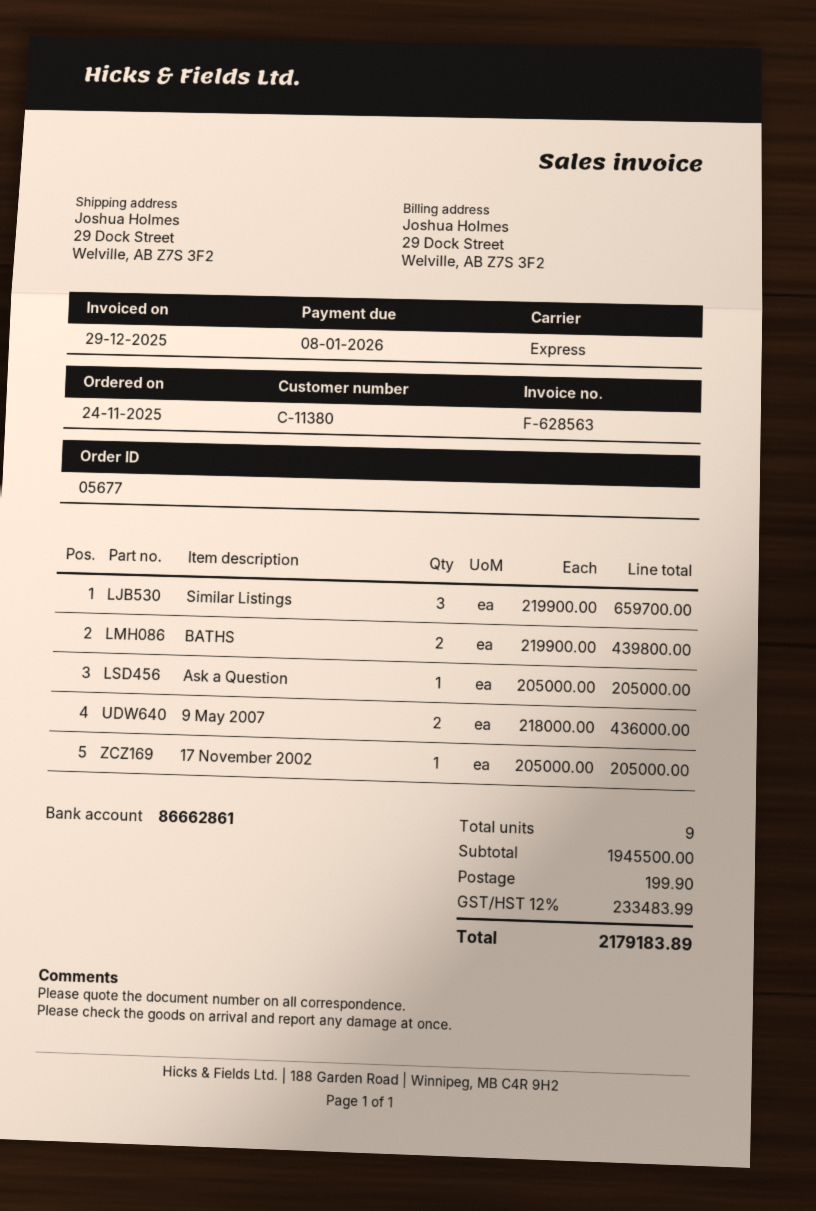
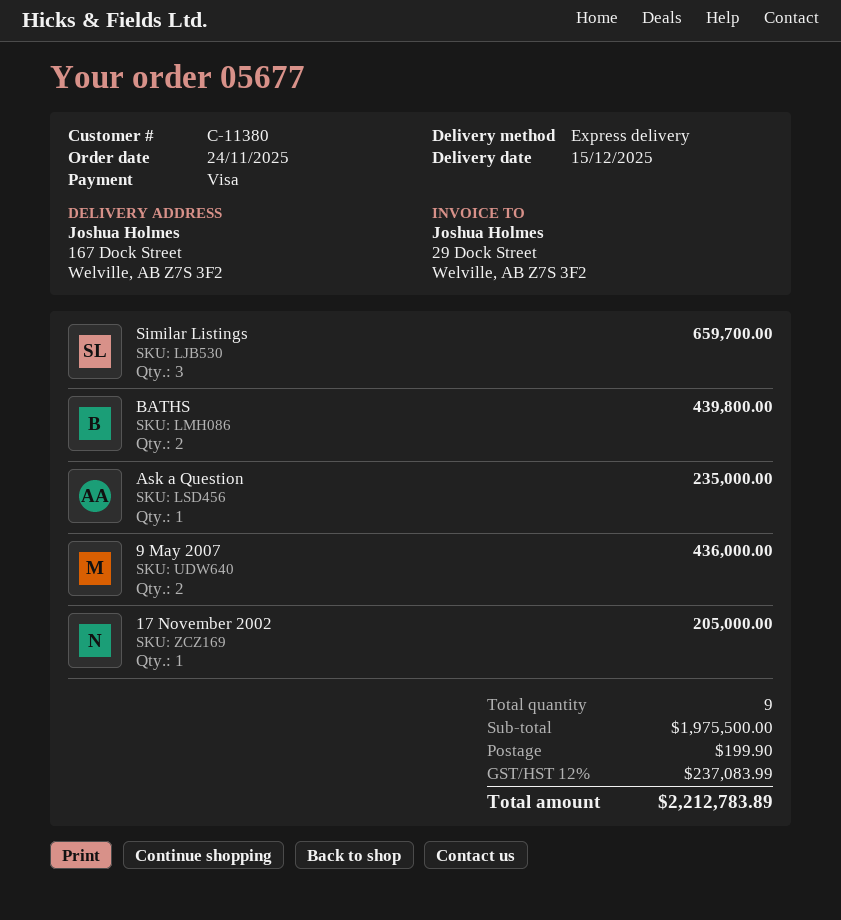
ship to: 29 Dock Street, Welville, AB Z7S 3F2 -> 167 Dock Street, Welville, AB Z7S 3F2
Ask a Question: 1 for 205000.00 -> 1 for 235000.00
subtotal: 1945500.00 -> 1975500.00
tax: 12% = 233483.99 -> 12% = 237083.99
total: 2179183.89 -> 2212783.89

